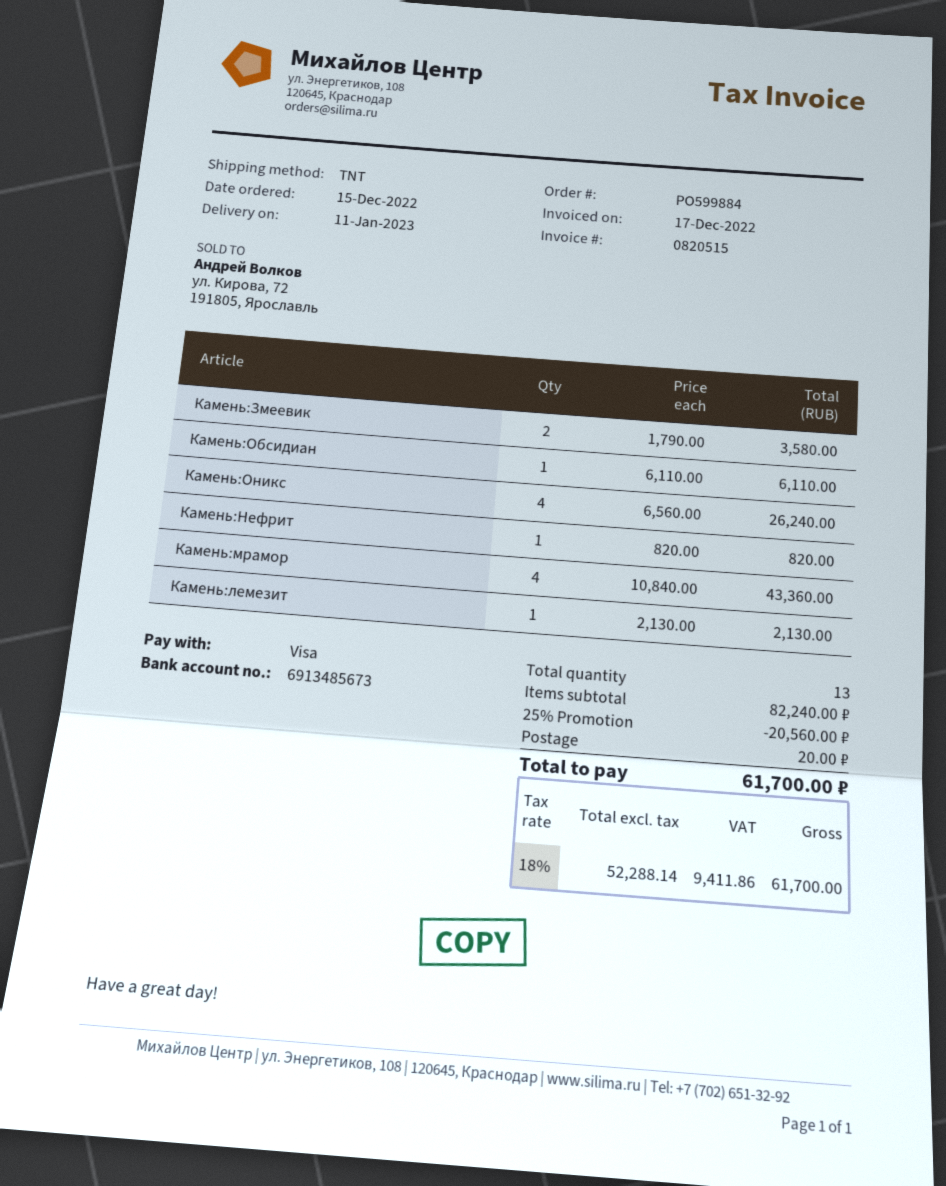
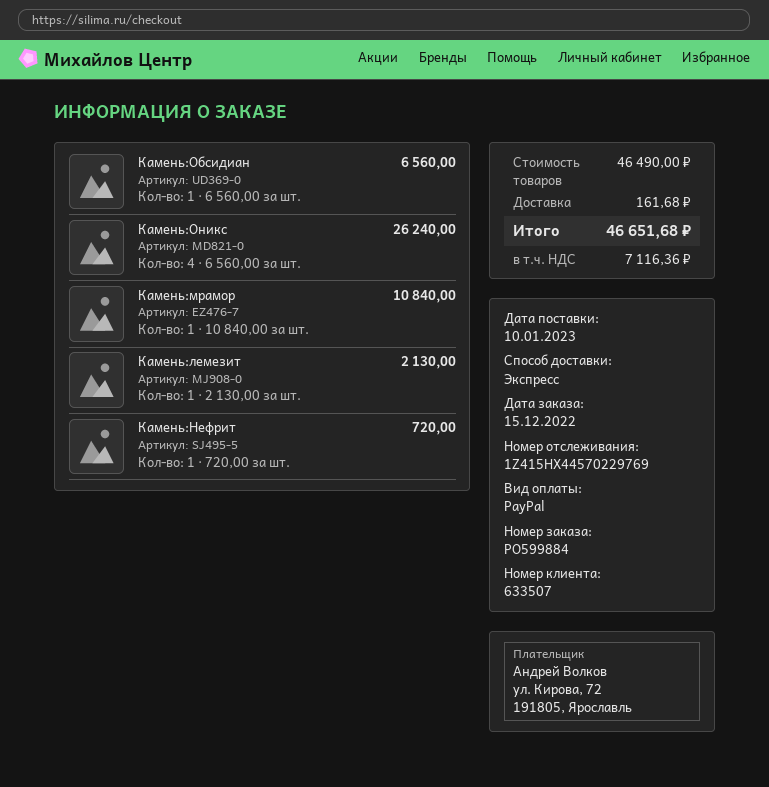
delivery date: 2023-01-11 -> 2023-01-10
payment method: Visa -> PayPal
shipping method: TNT -> express
Камень:Змеевик: 2 x 1790.00 = 3580.00 -> none
Камень:Обсидиан: 1 x 6110.00 = 6110.00 -> 1 x 6560.00 = 6560.00
Камень:Нефрит: 1 x 820.00 = 820.00 -> 1 x 720.00 = 720.00
Камень:мрамор: 4 x 10840.00 = 43360.00 -> 1 x 10840.00 = 10840.00
subtotal: 82240.00 -> 46490.00
discount: 25% = 20560.00 -> none
shipping: 20.00 -> 161.68
tax: 9411.86 -> 7116.36
total: 61700.00 -> 46651.68

